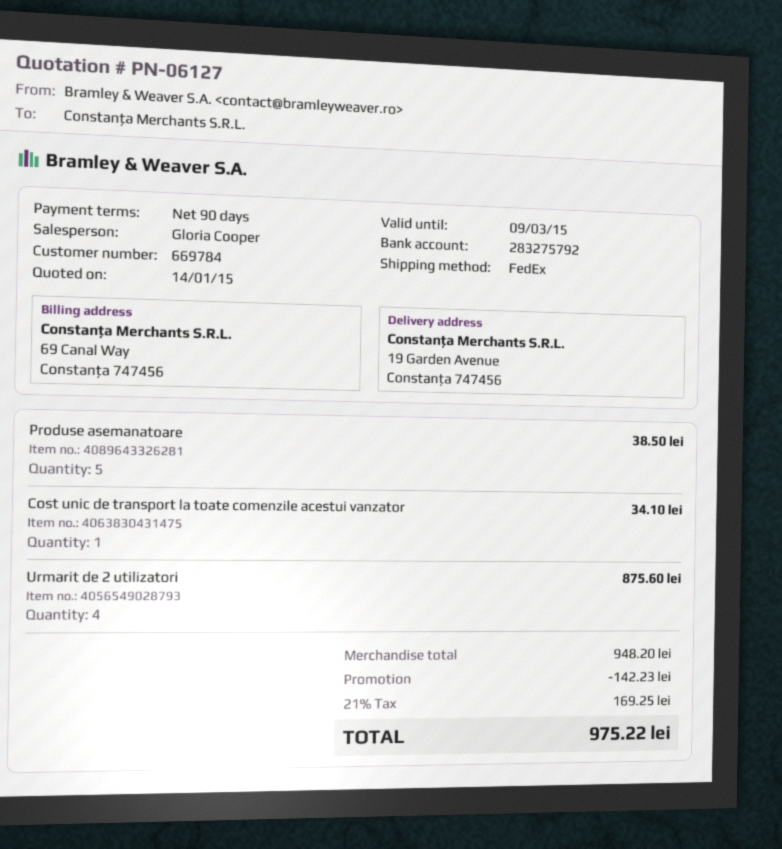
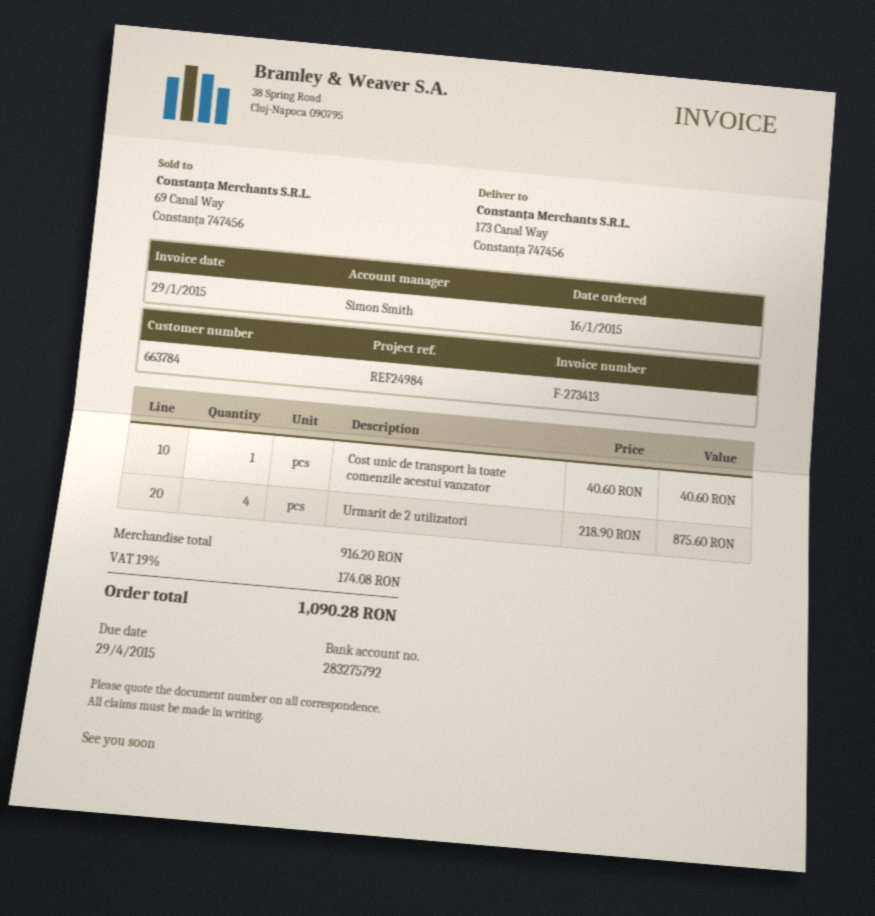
customer number: 669784 -> 663784
sales rep: Gloria Cooper -> Simon Smith
ship to: 19 Garden Avenue, Constanța 747456 -> 173 Canal Way, Constanța 747456
Produse asemanatoare: 5 for 38.50 -> none
Cost unic de transport la toate comenzile acestui vanzator: 1 for 34.10 -> 1 for 40.60
subtotal: 948.20 -> 916.20
discount: 142.23 -> none
tax: 21% = 169.25 -> 19% = 174.08
total: 975.22 -> 1090.28

